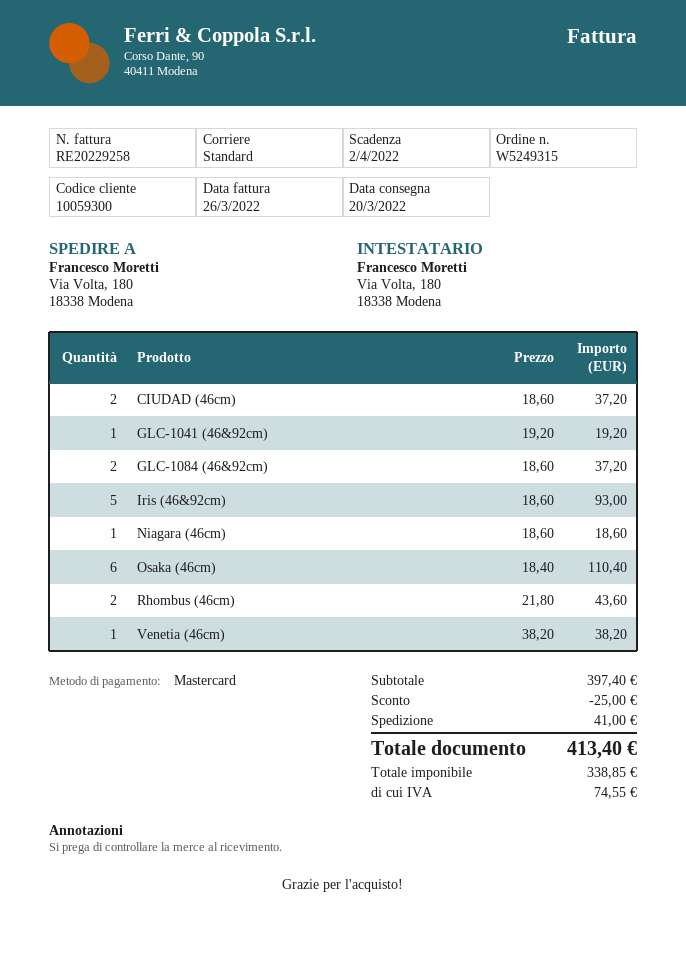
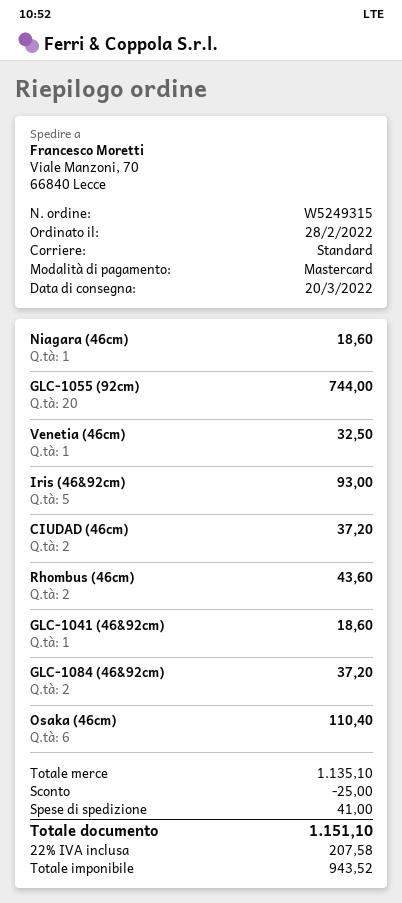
ship to: Via Volta, 180, 18338 Modena -> Viale Manzoni, 70, 66840 Lecce
GLC-1041 (46&92cm): 1 for 19.20 -> 1 for 18.60
Venetia (46cm): 1 for 38.20 -> 1 for 32.50
GLC-1055 (92cm): none -> 20 for 744.00
subtotal: 397.40 -> 1135.10
net: 338.85 -> 943.52
tax: 74.55 -> 207.58
total: 413.40 -> 1151.10

